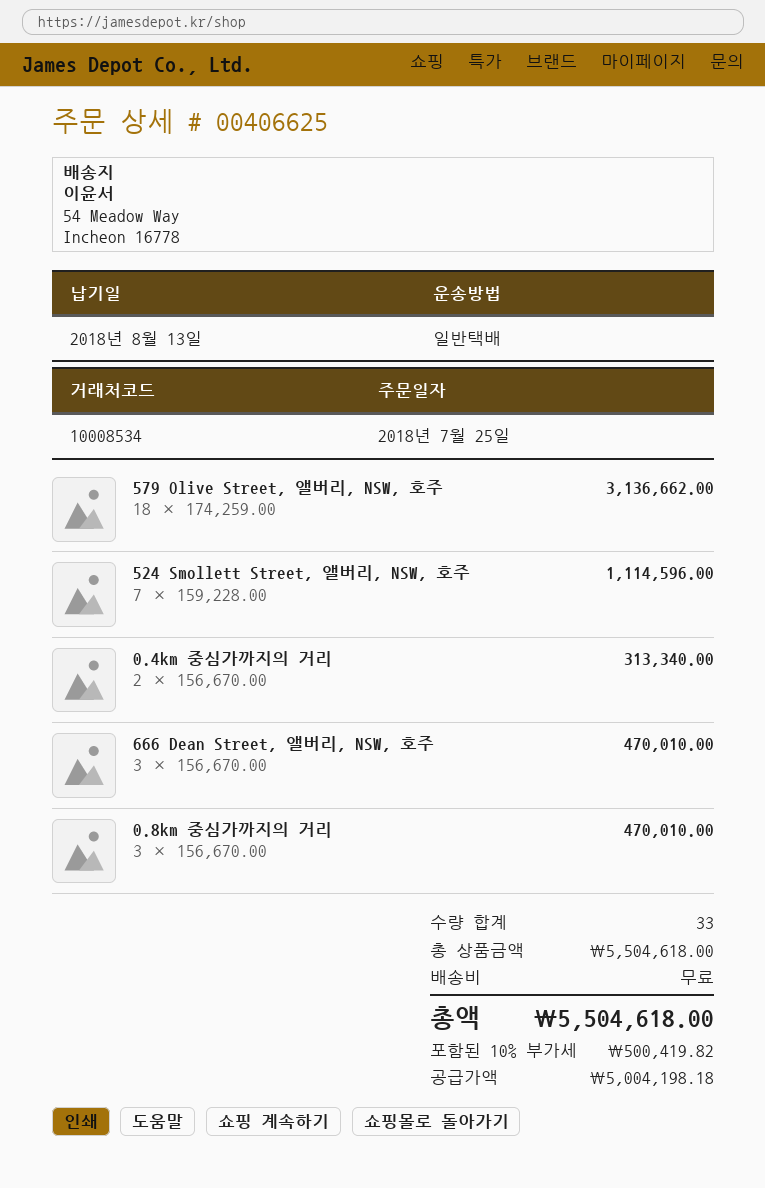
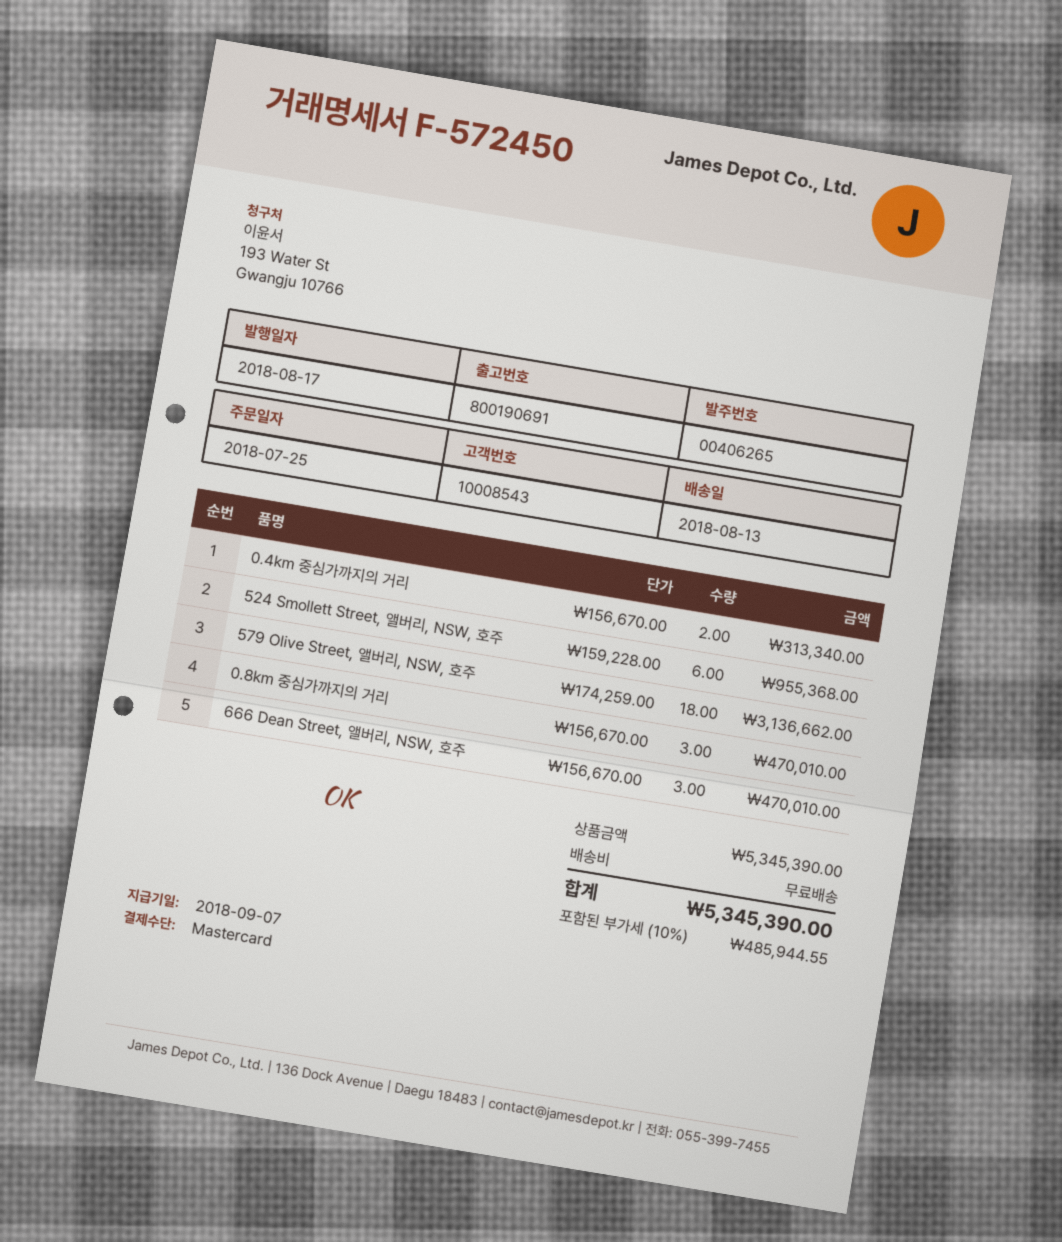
order number: 00406625 -> 00406265
customer number: 10008534 -> 10008543
524 Smollett Street, 앨버리, NSW, 호주: 7 x 159228.00 = 1114596.00 -> 6 x 159228.00 = 955368.00
subtotal: 5504618.00 -> 5345390.00
tax: 10% = 500419.82 -> 10% = 485944.55
total: 5504618.00 -> 5345390.00

